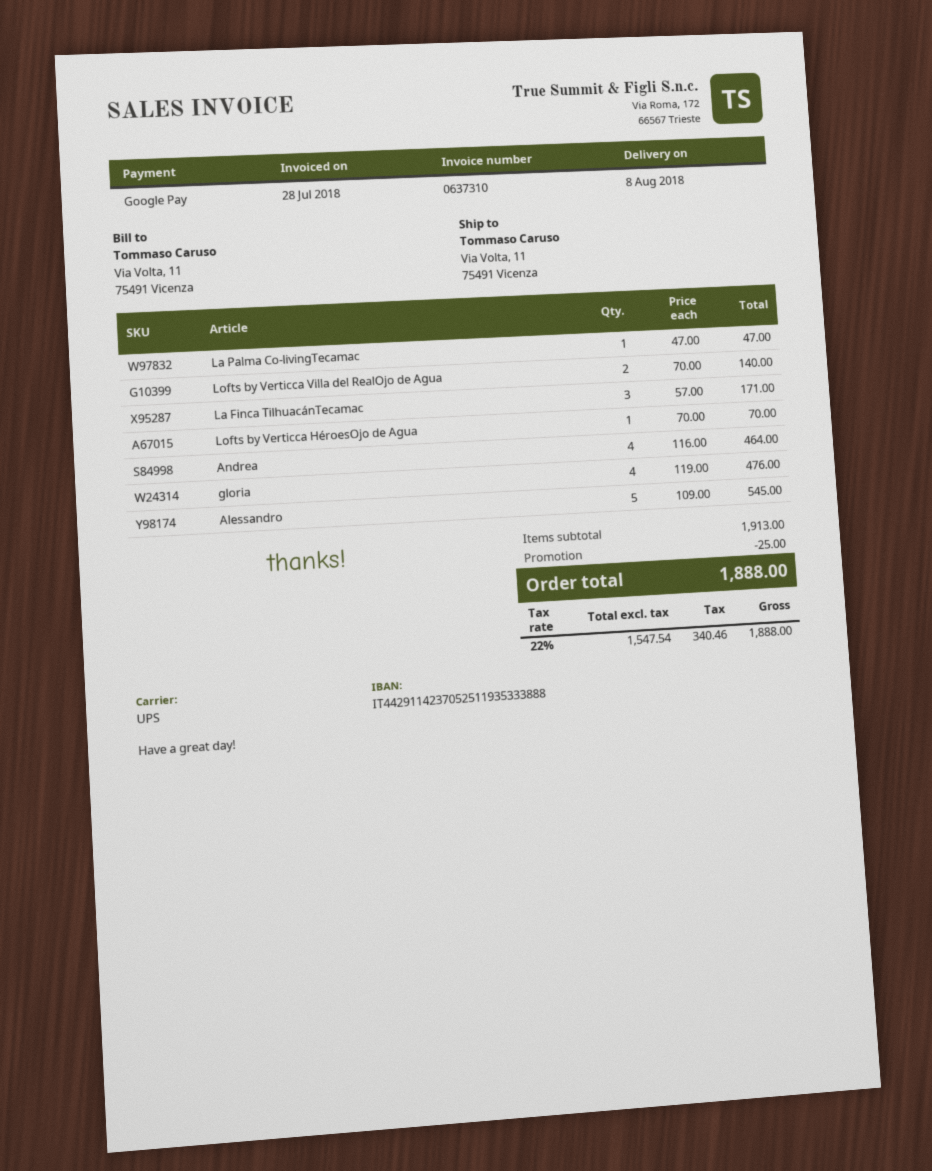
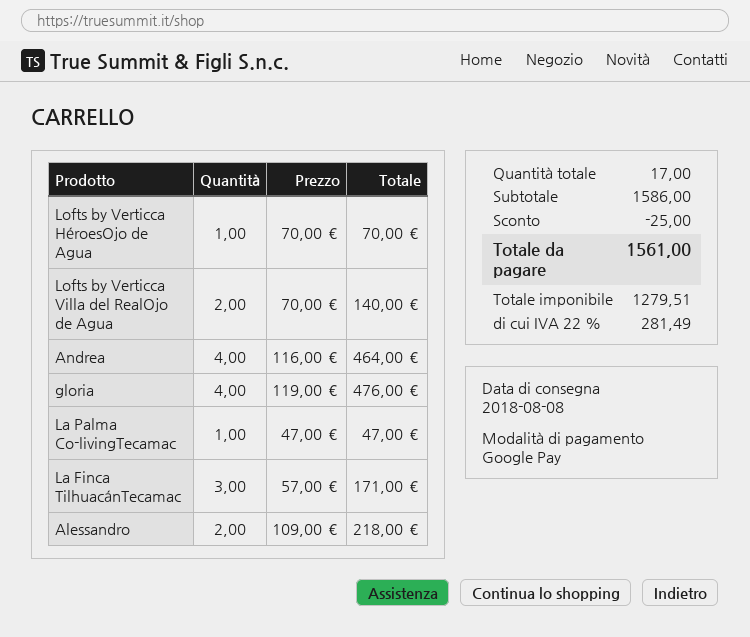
Alessandro: 5 x 109.00 = 545.00 -> 2 x 109.00 = 218.00
subtotal: 1913.00 -> 1586.00
net: 1547.54 -> 1279.51
tax: 22% = 340.46 -> 22% = 281.49
total: 1888.00 -> 1561.00

